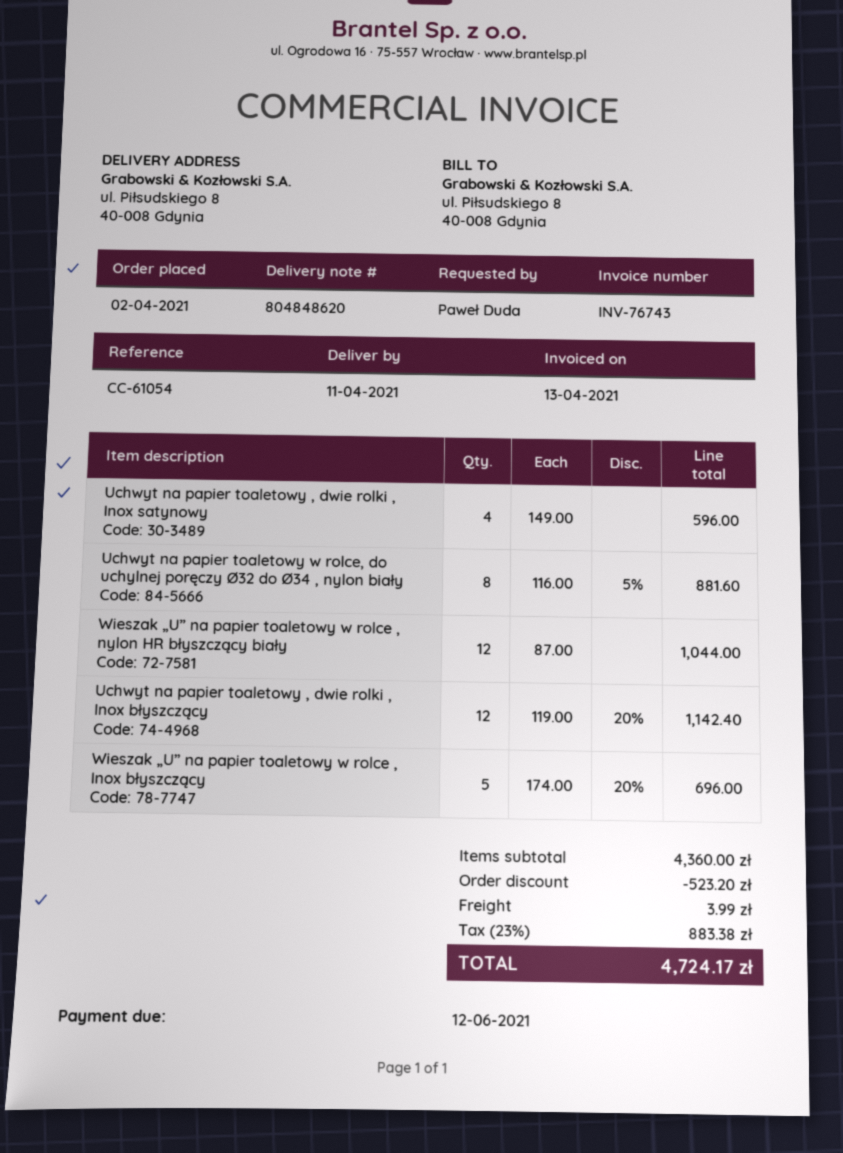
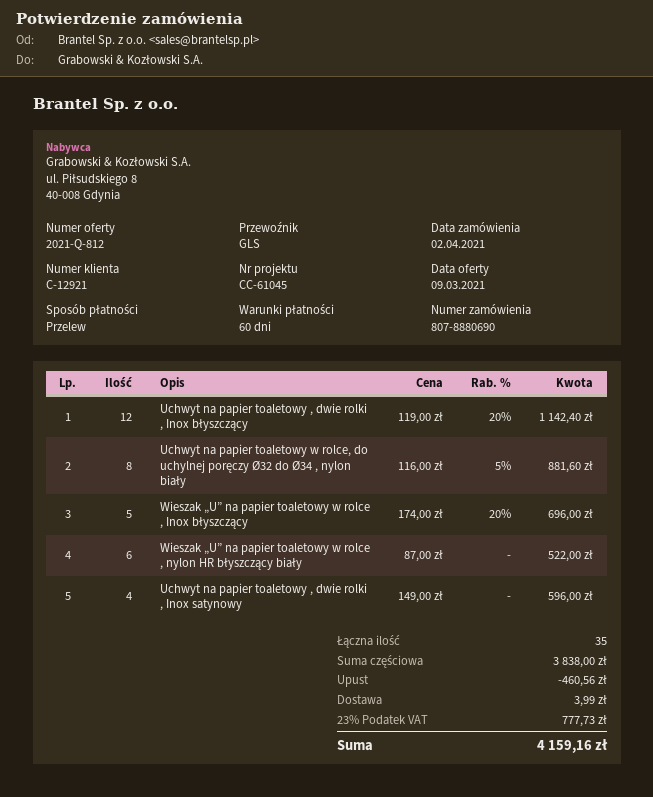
reference: CC-61054 -> CC-61045
Wieszak „U” na papier toaletowy w rolce , nylon HR błyszczący biały: 12 x 87.00 = 1044.00 -> 6 x 87.00 = 522.00
subtotal: 4360.00 -> 3838.00
discount: 523.20 -> 460.56
tax: 23% = 883.38 -> 23% = 777.73
total: 4724.17 -> 4159.16

